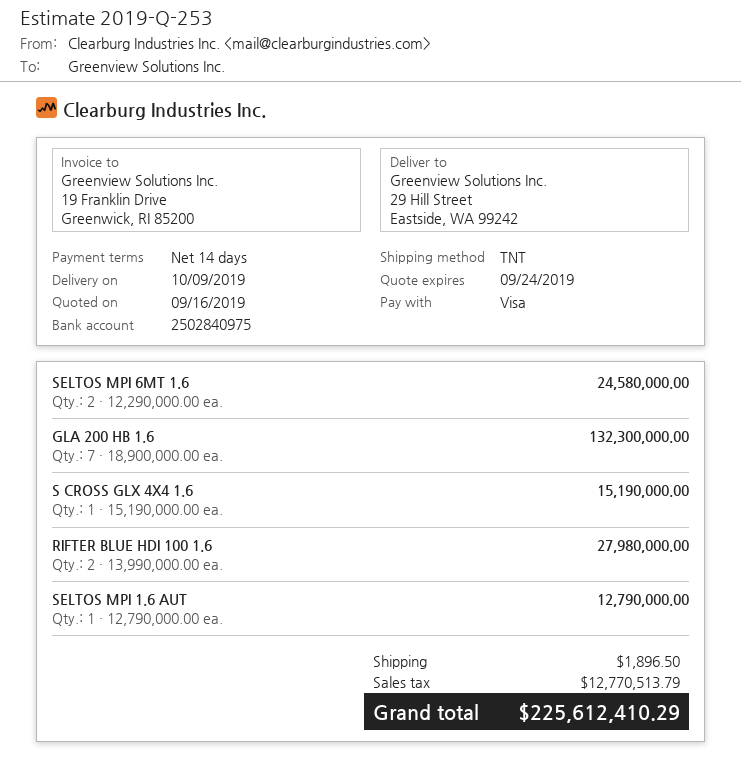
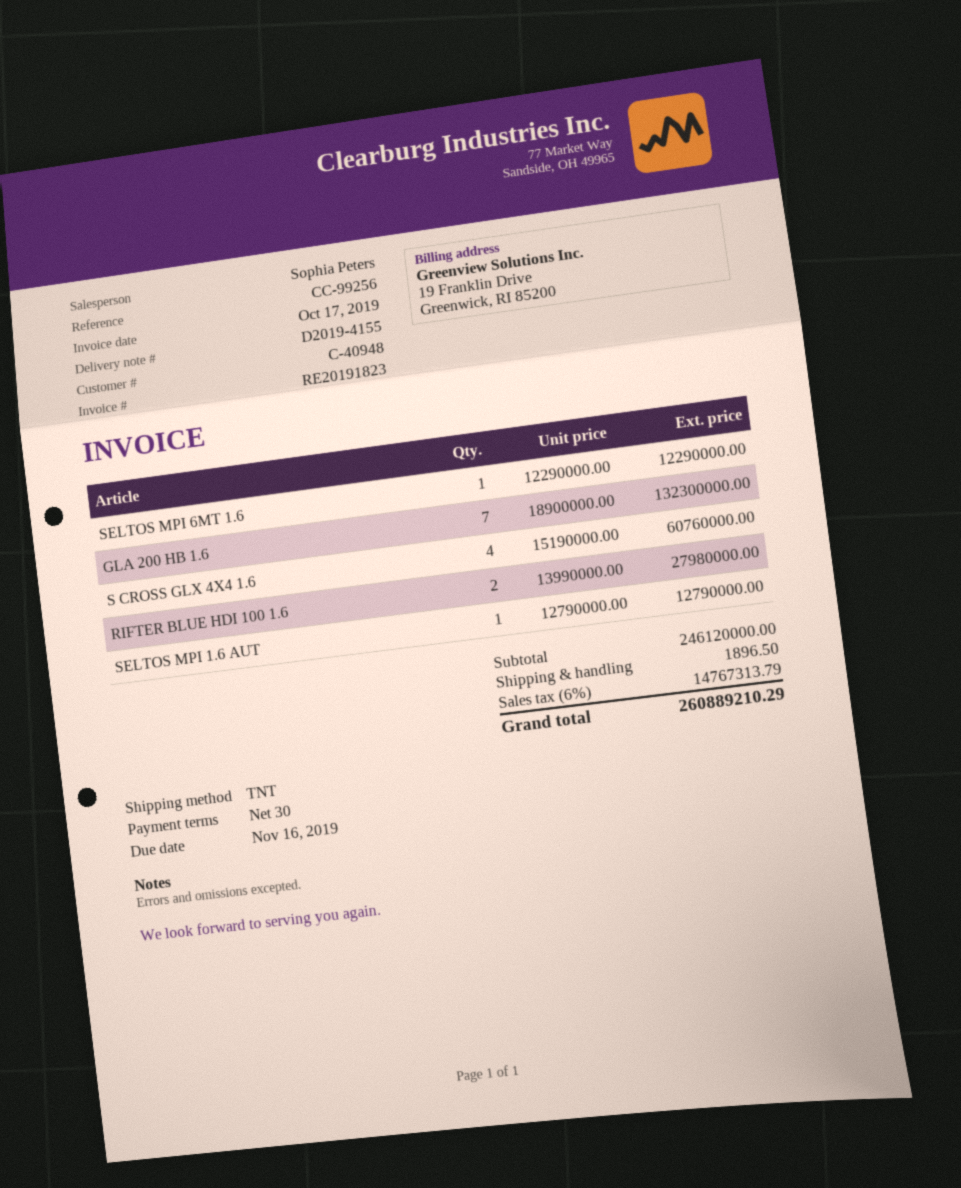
payment terms: 14 days -> 30 days
SELTOS MPI 6MT 1.6: 2 x 12290000.00 = 24580000.00 -> 1 x 12290000.00 = 12290000.00
S CROSS GLX 4X4 1.6: 1 x 15190000.00 = 15190000.00 -> 4 x 15190000.00 = 60760000.00
tax: 12770513.79 -> 14767313.79
total: 225612410.29 -> 260889210.29

